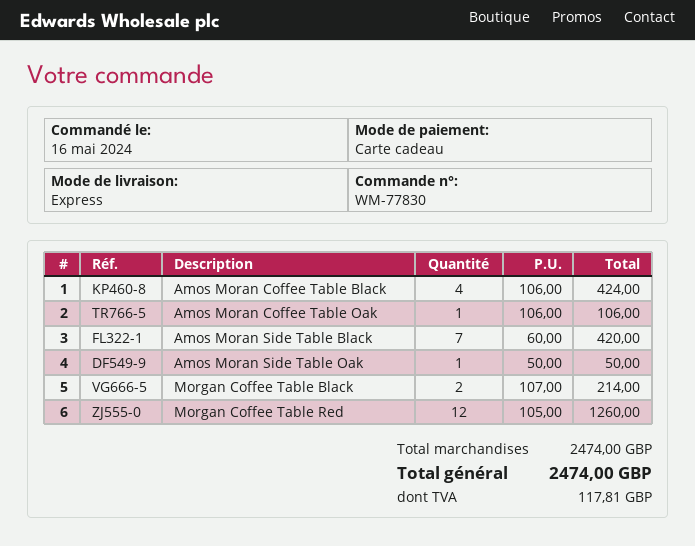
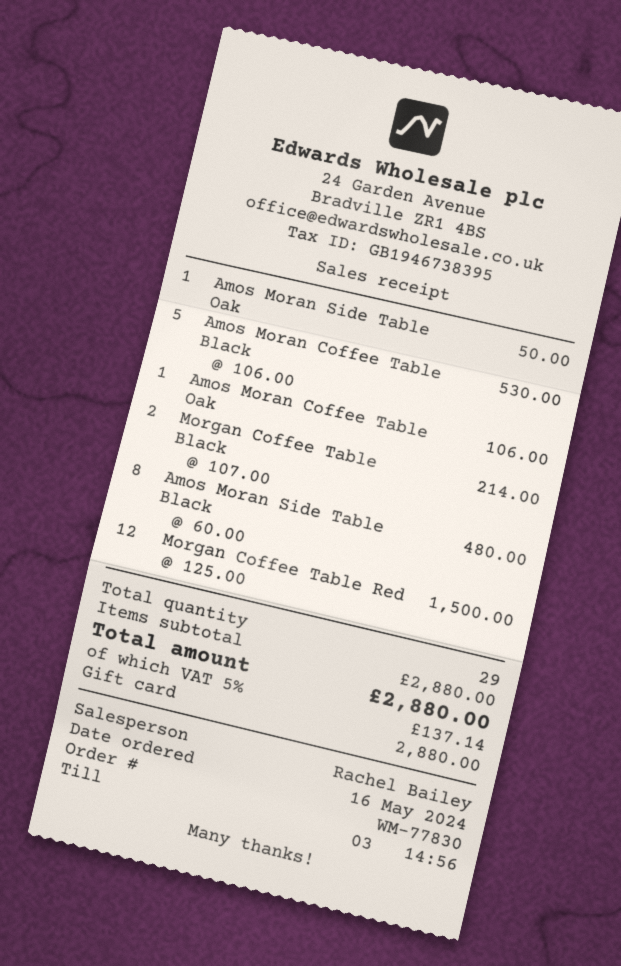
Amos Moran Coffee Table Black: 4 x 106.00 = 424.00 -> 5 x 106.00 = 530.00
Amos Moran Side Table Black: 7 x 60.00 = 420.00 -> 8 x 60.00 = 480.00
Morgan Coffee Table Red: 12 x 105.00 = 1260.00 -> 12 x 125.00 = 1500.00
subtotal: 2474.00 -> 2880.00
tax: 117.81 -> 137.14
total: 2474.00 -> 2880.00

